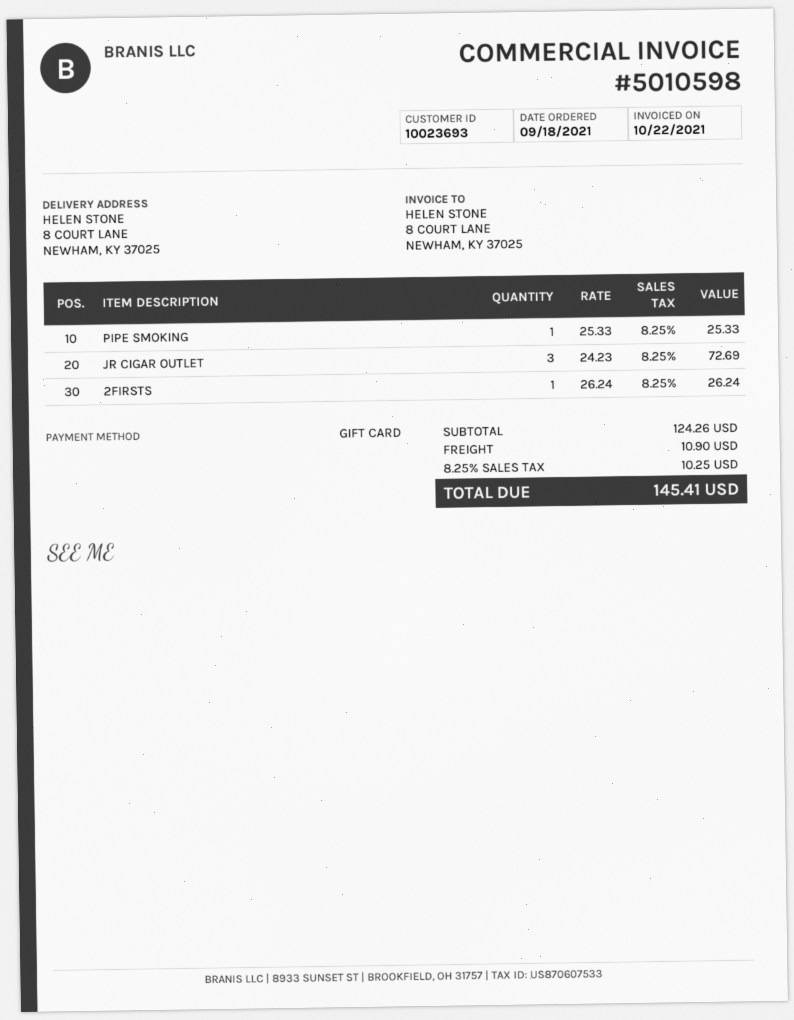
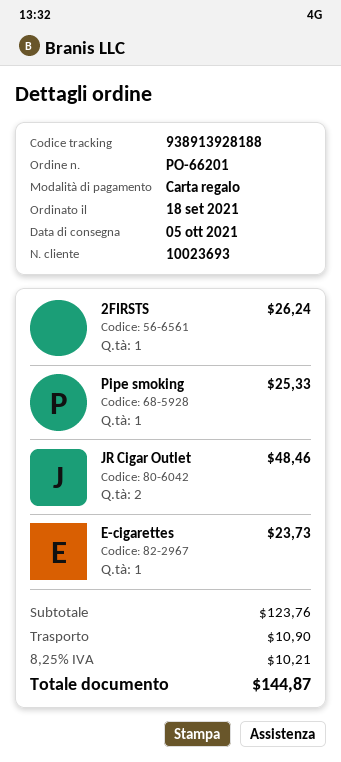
JR CIGAR OUTLET: 3 for 72.69 -> 2 for 48.46
E-cigarettes: none -> 1 for 23.73
subtotal: 124.26 -> 123.76
tax: 8.25% = 10.25 -> 8.25% = 10.21
total: 145.41 -> 144.87

